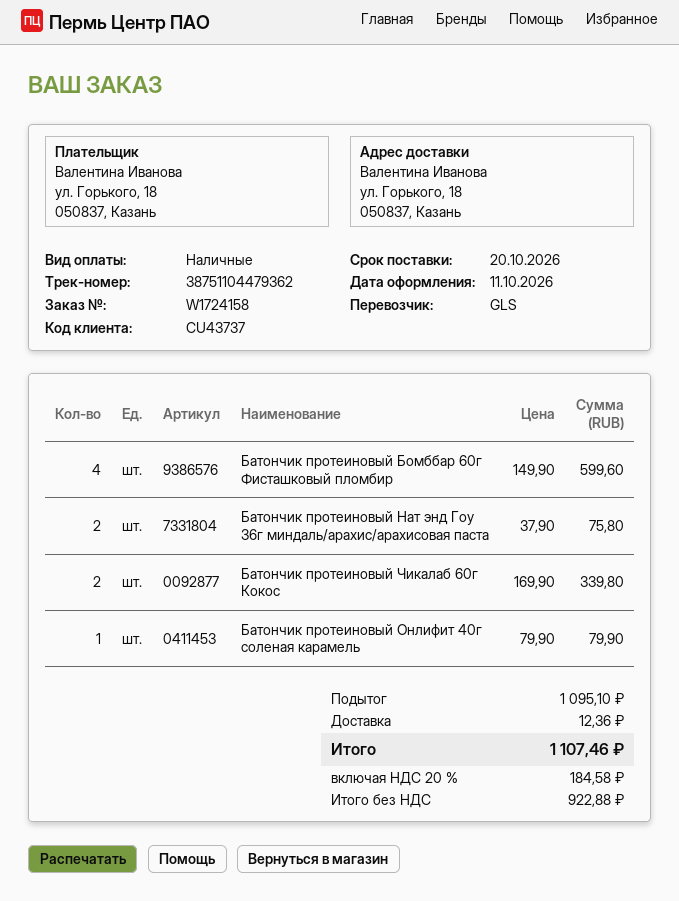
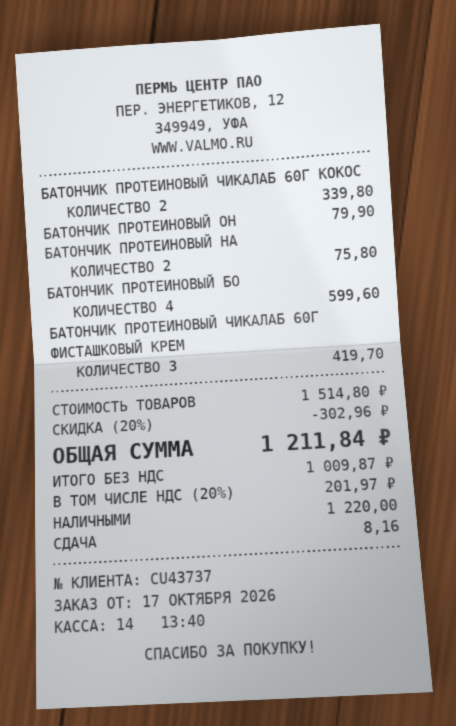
order date: 2026-10-11 -> 2026-10-17
БАТОНЧИК ПРОТЕИНОВЫЙ ЧИКАЛАБ 60Г ФИСТАШКОВЫЙ КРЕМ: none -> 3 for 419.70
subtotal: 1095.10 -> 1514.80
discount: none -> 20% = 302.96
shipping: 12.36 -> none
net: 922.88 -> 1009.87
tax: 20% = 184.58 -> 20% = 201.97
total: 1107.46 -> 1211.84

